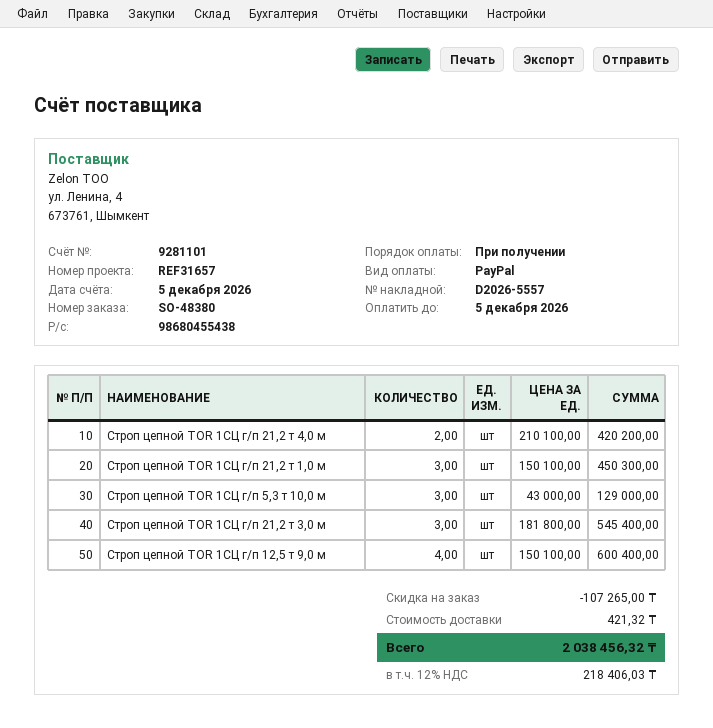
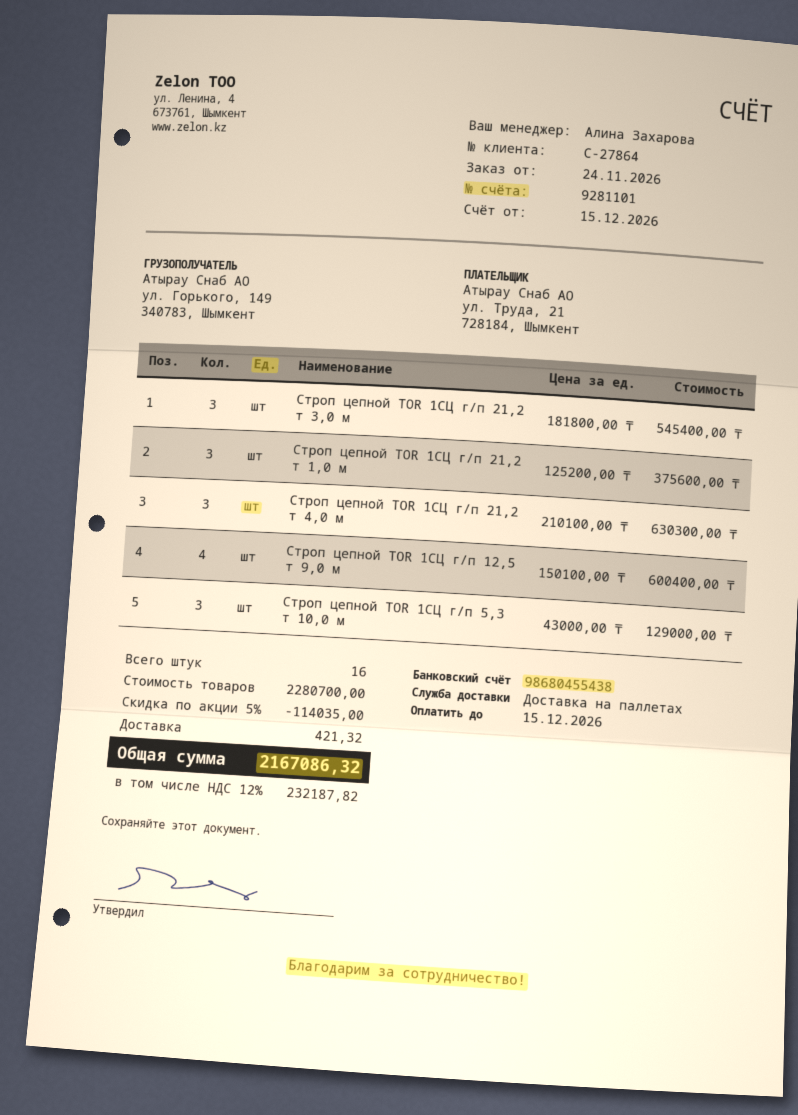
invoice date: 2026-12-05 -> 2026-12-15
due date: 2026-12-05 -> 2026-12-15
Строп цепной TOR 1СЦ г/п 21,2 т 4,0 м: 2 x 210100.00 = 420200.00 -> 3 x 210100.00 = 630300.00
Строп цепной TOR 1СЦ г/п 21,2 т 1,0 м: 3 x 150100.00 = 450300.00 -> 3 x 125200.00 = 375600.00
discount: 107265.00 -> 114035.00
tax: 12% = 218406.03 -> 12% = 232187.82
total: 2038456.32 -> 2167086.32

